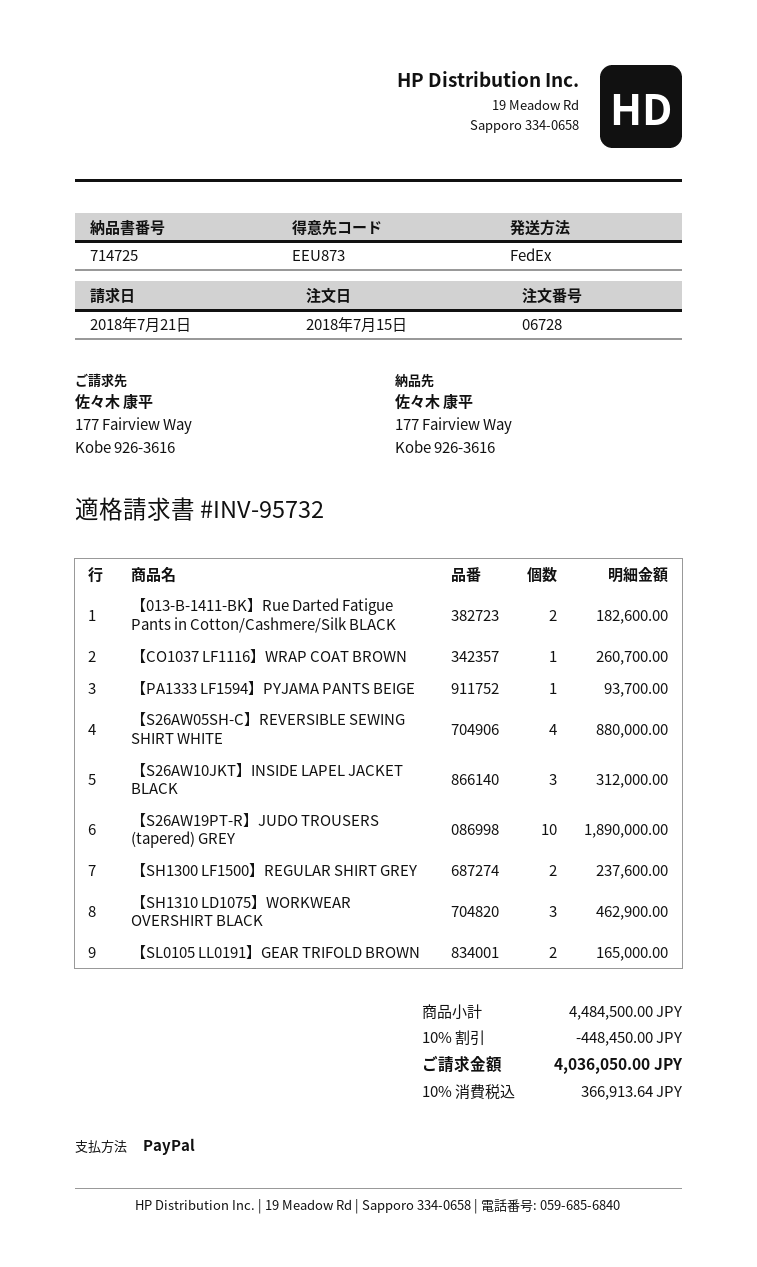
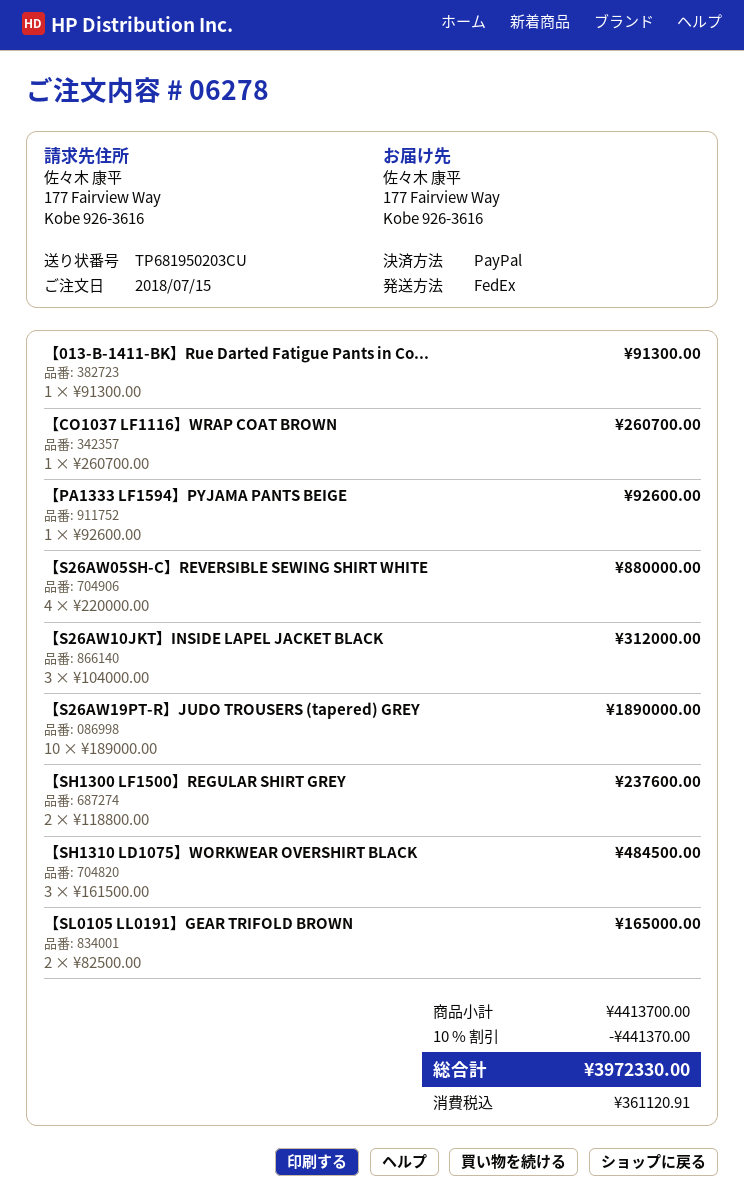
order number: 06728 -> 06278
【013-B-1411-BK】Rue Darted Fatigue Pants in Cotton/Cashmere/Silk BLACK: 2 for 182600.00 -> 1 for 91300.00
【PA1333 LF1594】PYJAMA PANTS BEIGE: 1 for 93700.00 -> 1 for 92600.00
【SH1310 LD1075】WORKWEAR OVERSHIRT BLACK: 3 for 462900.00 -> 3 for 484500.00
subtotal: 4484500.00 -> 4413700.00
discount: 10% = 448450.00 -> 10% = 441370.00
tax: 366913.64 -> 361120.91
total: 4036050.00 -> 3972330.00

